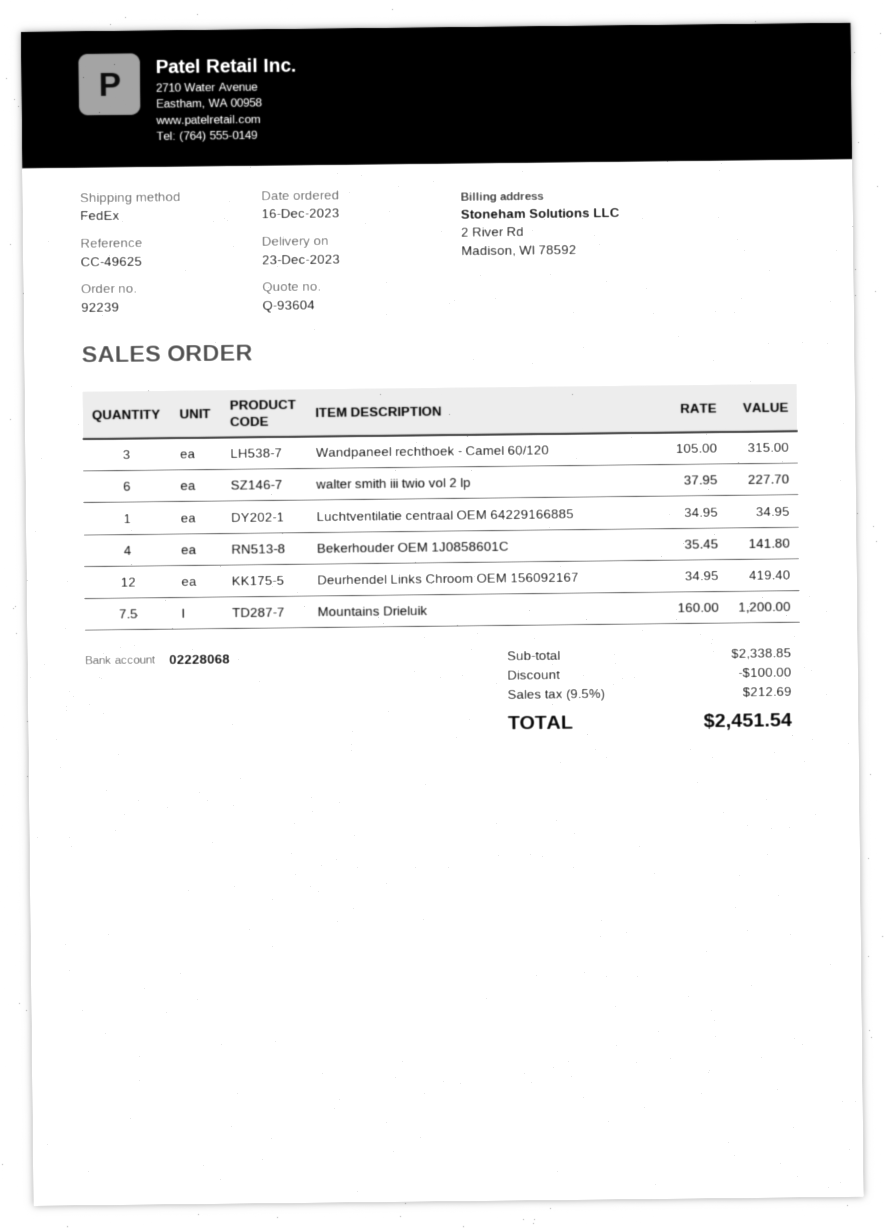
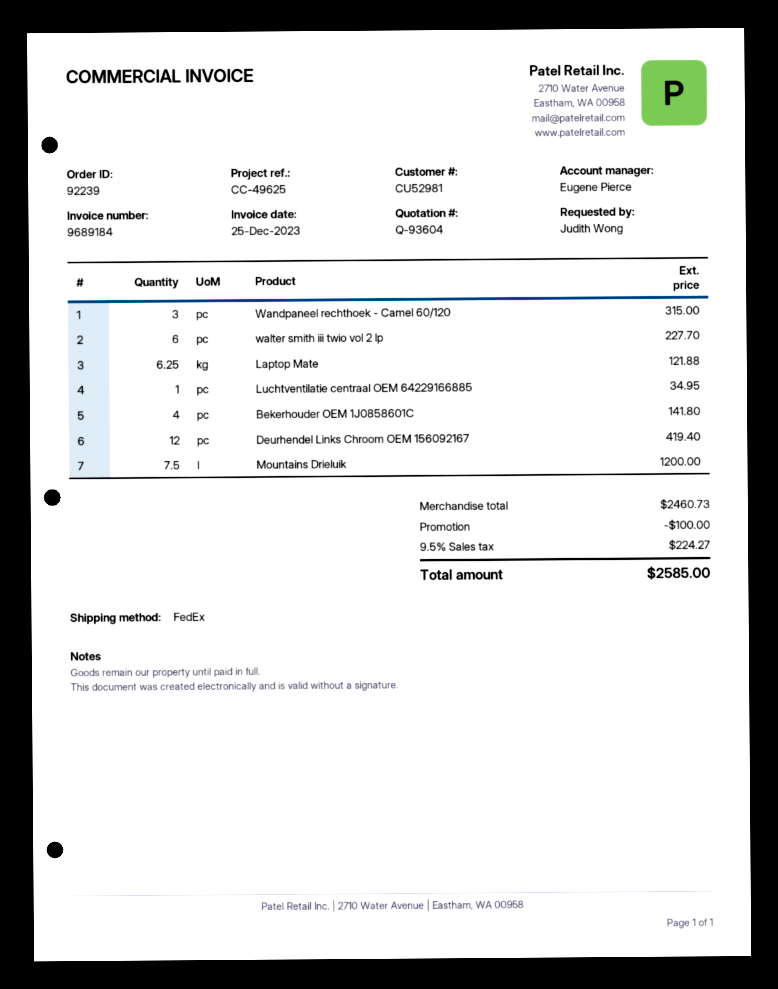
Laptop Mate: none -> 6.25 for 121.88
subtotal: 2338.85 -> 2460.73
tax: 9.5% = 212.69 -> 9.5% = 224.27
total: 2451.54 -> 2585.00

